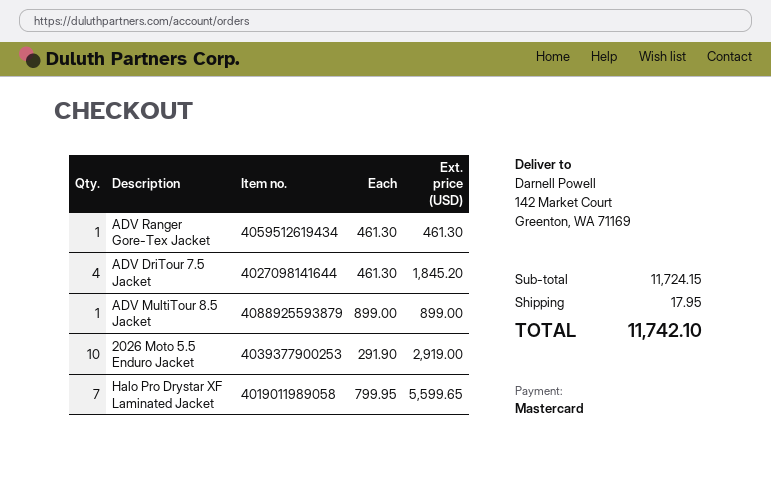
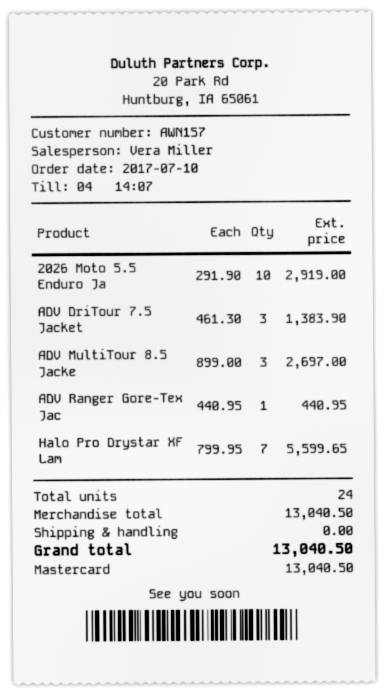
ADV Ranger Gore-Tex Jacket: 1 x 461.30 = 461.30 -> 1 x 440.95 = 440.95
ADV DriTour 7.5 Jacket: 4 x 461.30 = 1845.20 -> 3 x 461.30 = 1383.90
ADV MultiTour 8.5 Jacket: 1 x 899.00 = 899.00 -> 3 x 899.00 = 2697.00
subtotal: 11724.15 -> 13040.50
shipping: 17.95 -> 0.00
total: 11742.10 -> 13040.50

